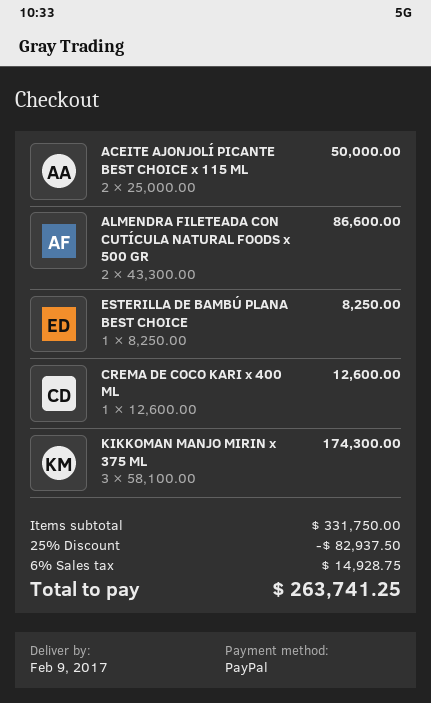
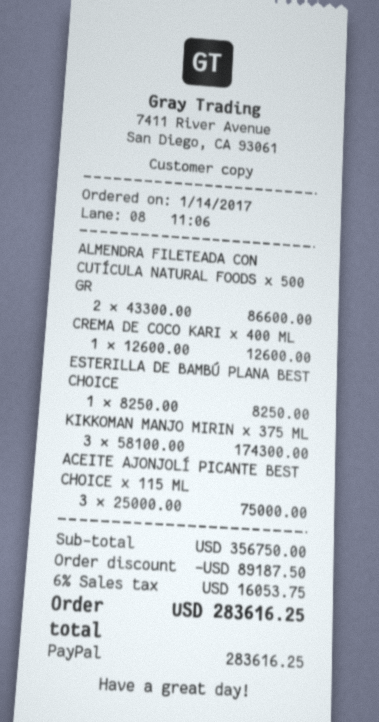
ACEITE AJONJOLÍ PICANTE BEST CHOICE x 115 ML: 2 x 25000.00 = 50000.00 -> 3 x 25000.00 = 75000.00
subtotal: 331750.00 -> 356750.00
discount: 82937.50 -> 89187.50
tax: 6% = 14928.75 -> 6% = 16053.75
total: 263741.25 -> 283616.25

